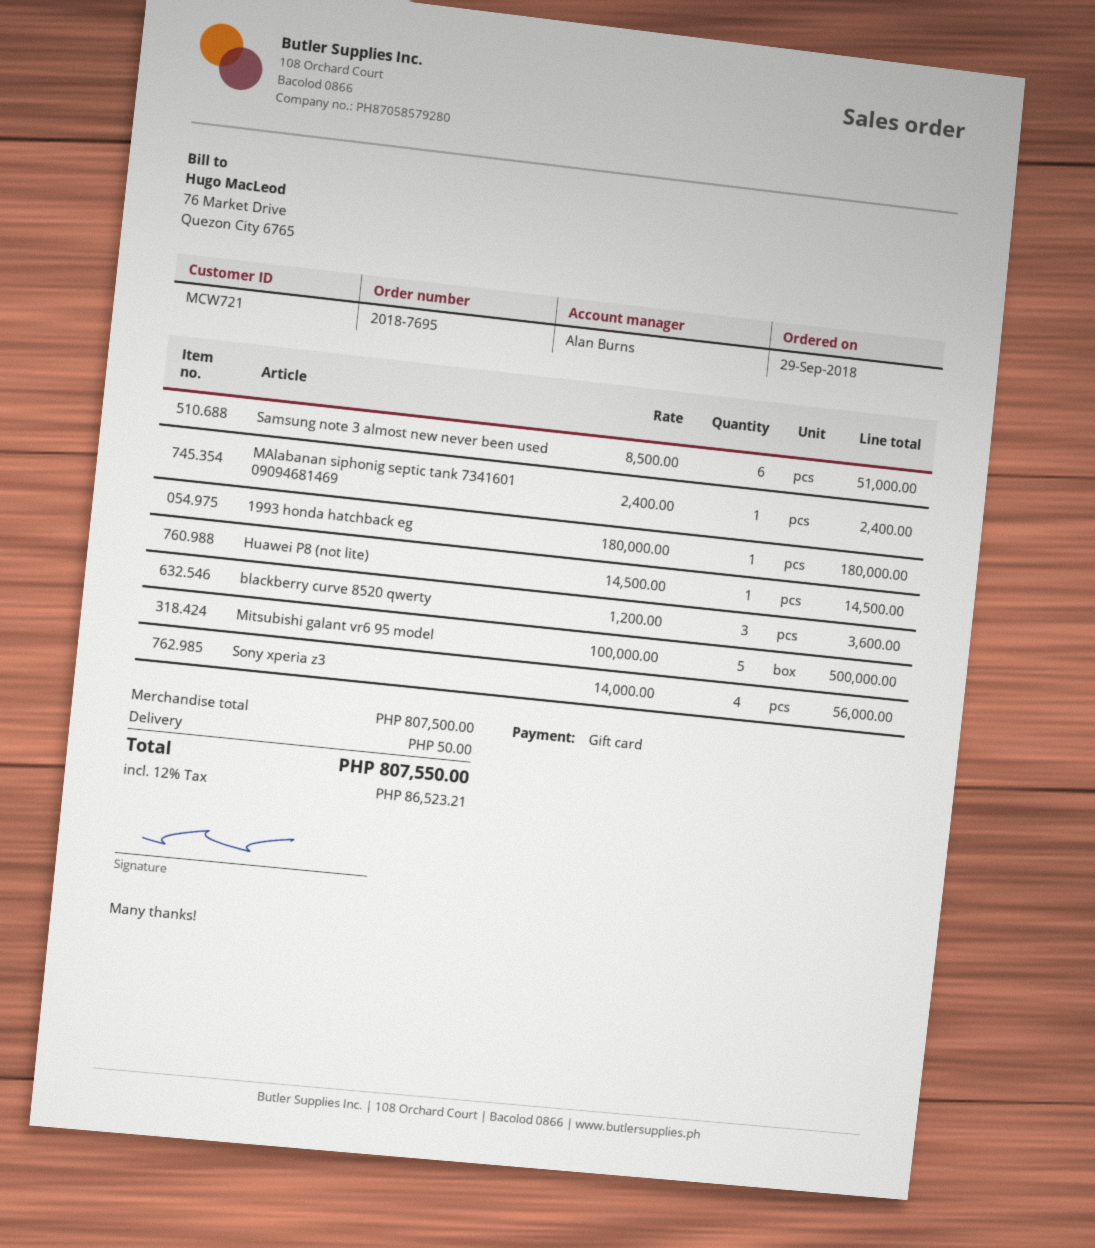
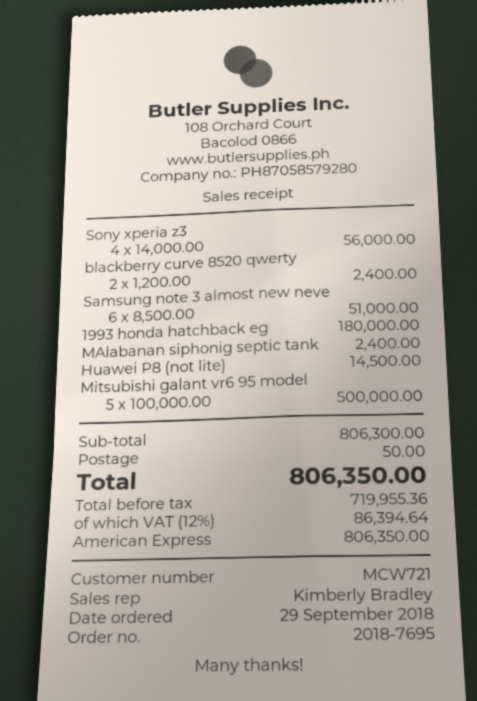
sales rep: Alan Burns -> Kimberly Bradley
payment method: gift card -> American Express
blackberry curve 8520 qwerty: 3 x 1200.00 = 3600.00 -> 2 x 1200.00 = 2400.00
subtotal: 807500.00 -> 806300.00
tax: 12% = 86523.21 -> 12% = 86394.64
total: 807550.00 -> 806350.00

